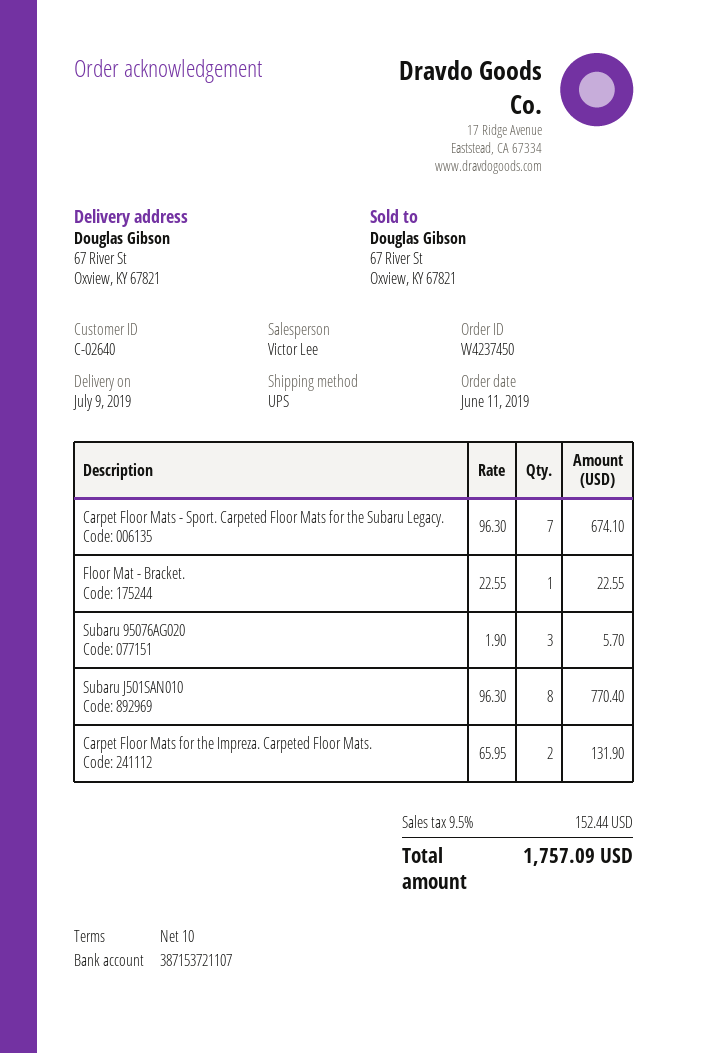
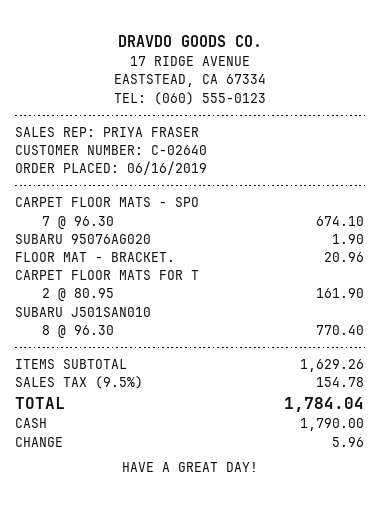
order date: 2019-06-11 -> 2019-06-16
sales rep: Victor Lee -> PRIYA FRASER
Floor Mat - Bracket.: 1 x 22.55 = 22.55 -> 1 x 20.96 = 20.96
Subaru 95076AG020: 3 x 1.90 = 5.70 -> 1 x 1.90 = 1.90
Carpet Floor Mats for the Impreza. Carpeted Floor Mats.: 2 x 65.95 = 131.90 -> 2 x 80.95 = 161.90
tax: 9.5% = 152.44 -> 9.5% = 154.78
total: 1757.09 -> 1784.04

